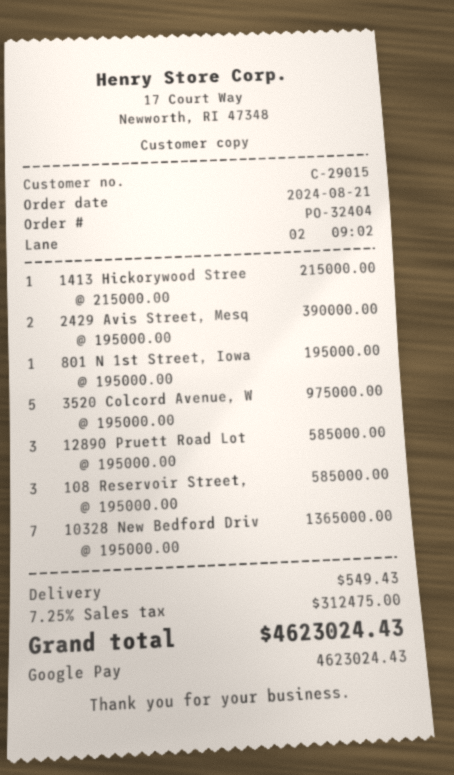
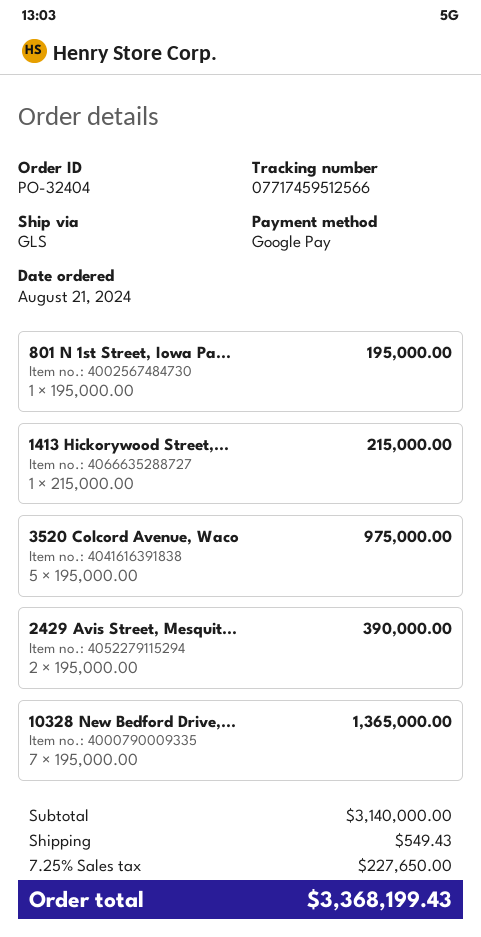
12890 Pruett Road Lot: 3 x 195000.00 = 585000.00 -> none
108 Reservoir Street,: 3 x 195000.00 = 585000.00 -> none
tax: 7.25% = 312475.00 -> 7.25% = 227650.00
total: 4623024.43 -> 3368199.43

